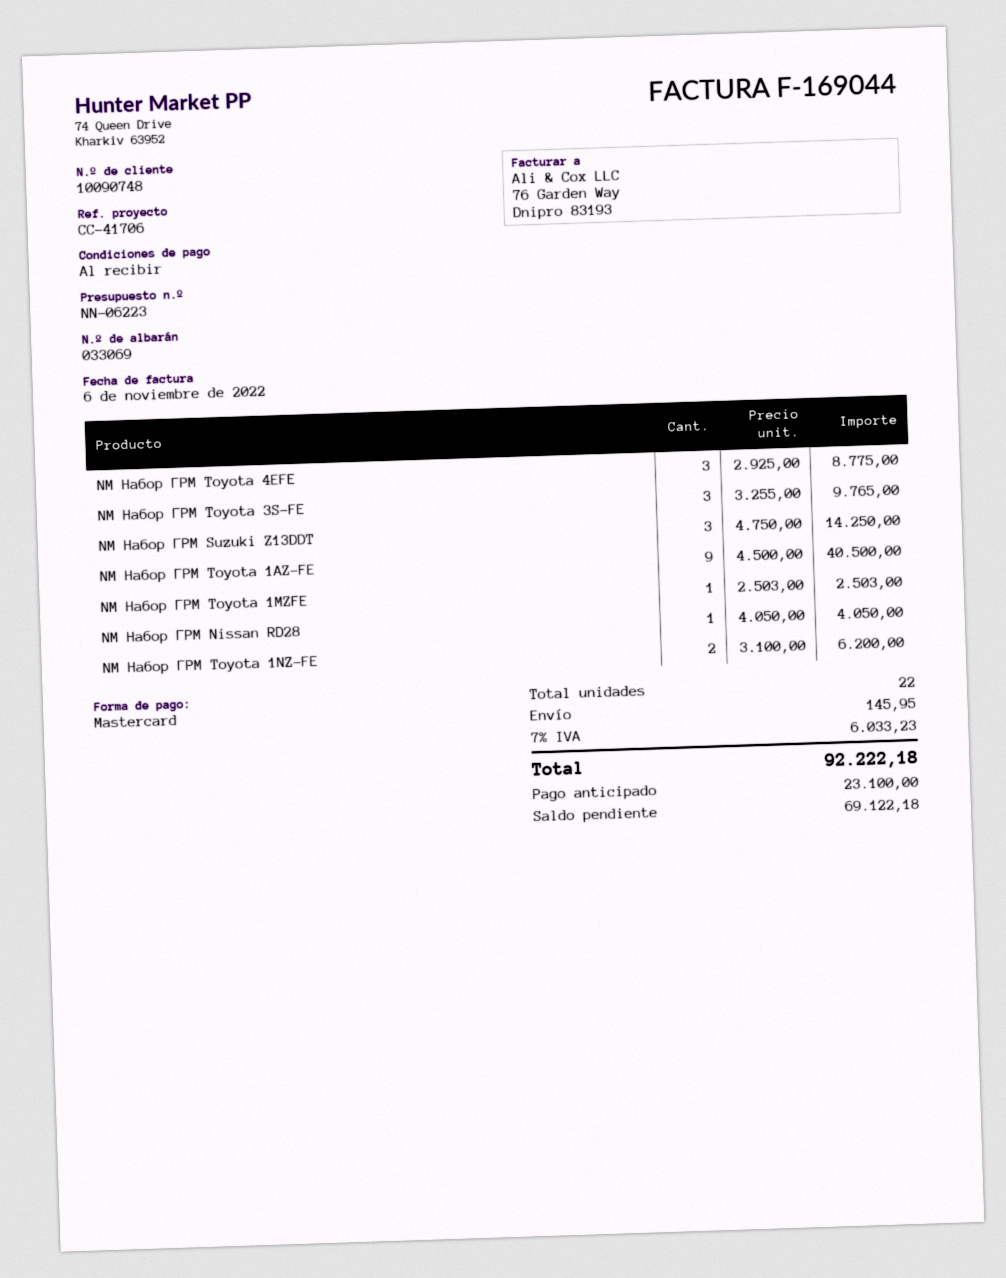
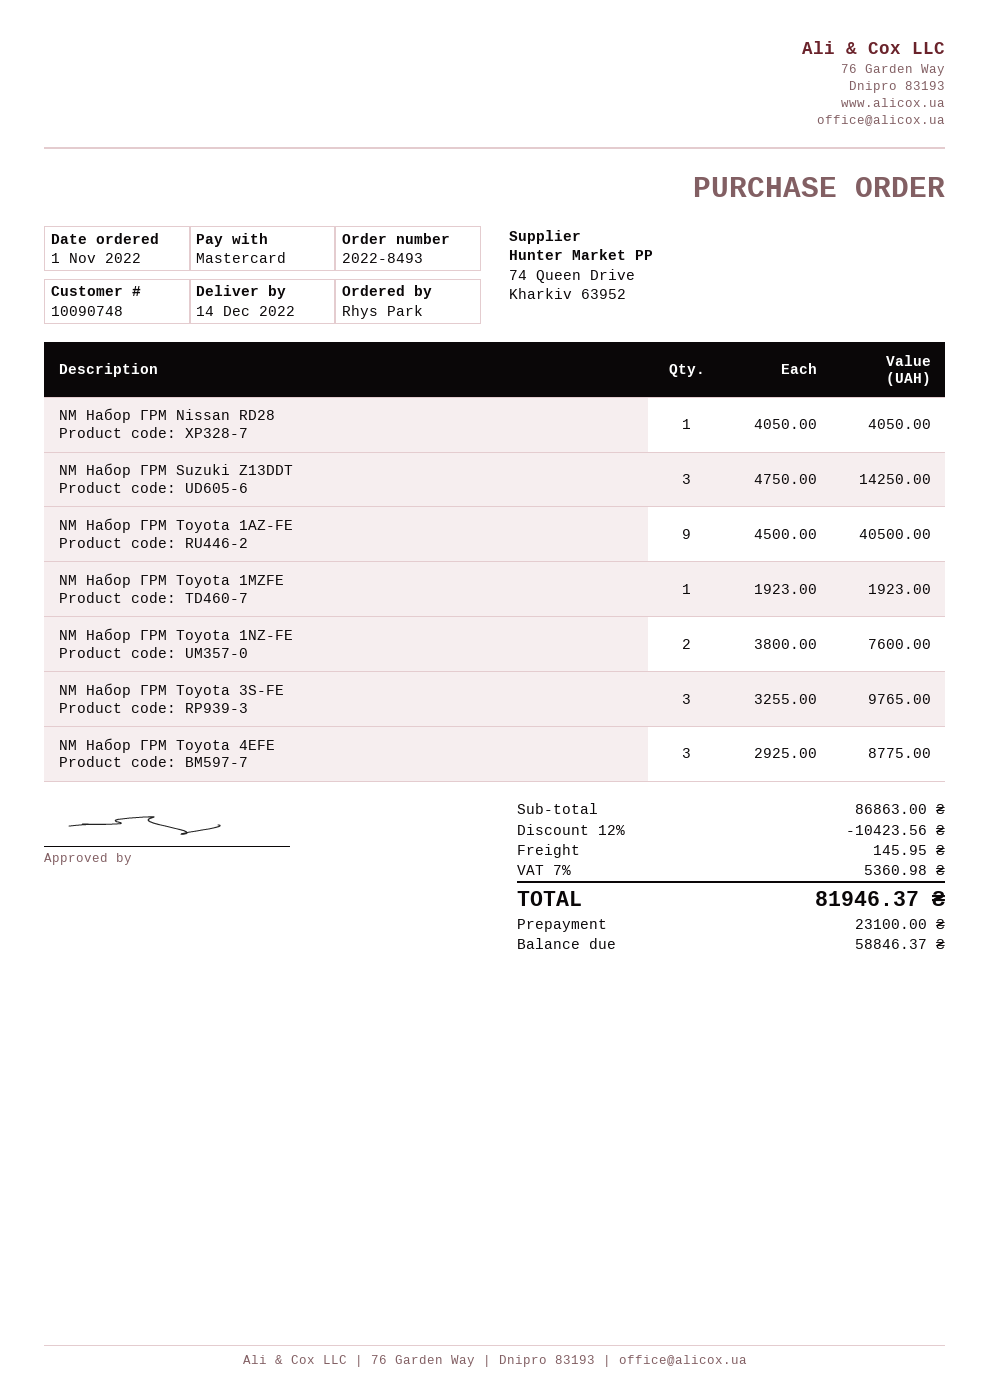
NM Набор ГРМ Toyota 1MZFE: 1 x 2503.00 = 2503.00 -> 1 x 1923.00 = 1923.00
NM Набор ГРМ Toyota 1NZ-FE: 2 x 3100.00 = 6200.00 -> 2 x 3800.00 = 7600.00
discount: none -> 12% = 10423.56
tax: 7% = 6033.23 -> 7% = 5360.98
total: 92222.18 -> 81946.37
balance: 69122.18 -> 58846.37

